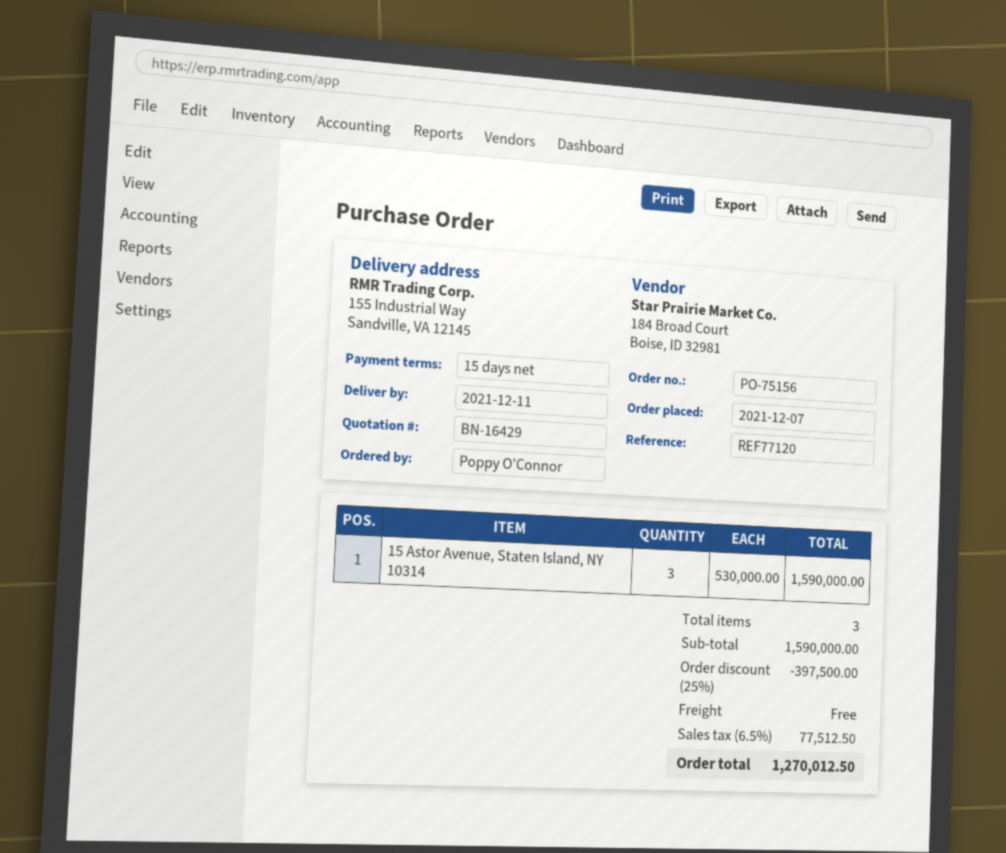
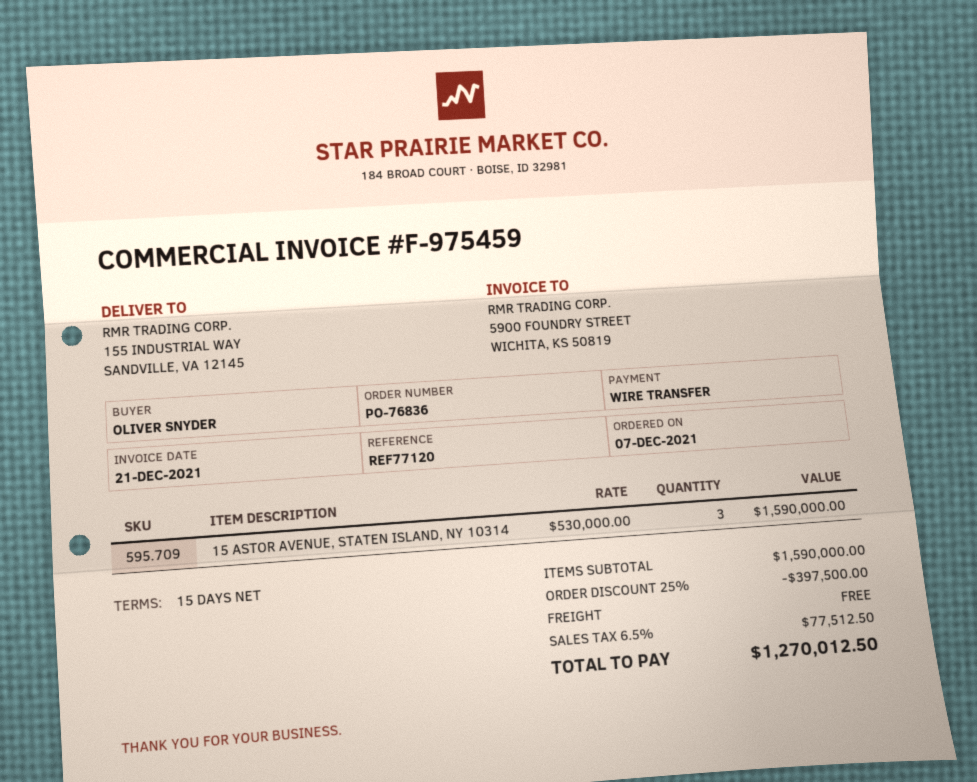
order number: PO-75156 -> PO-76836
ordered by: Poppy O'Connor -> OLIVER SNYDER

